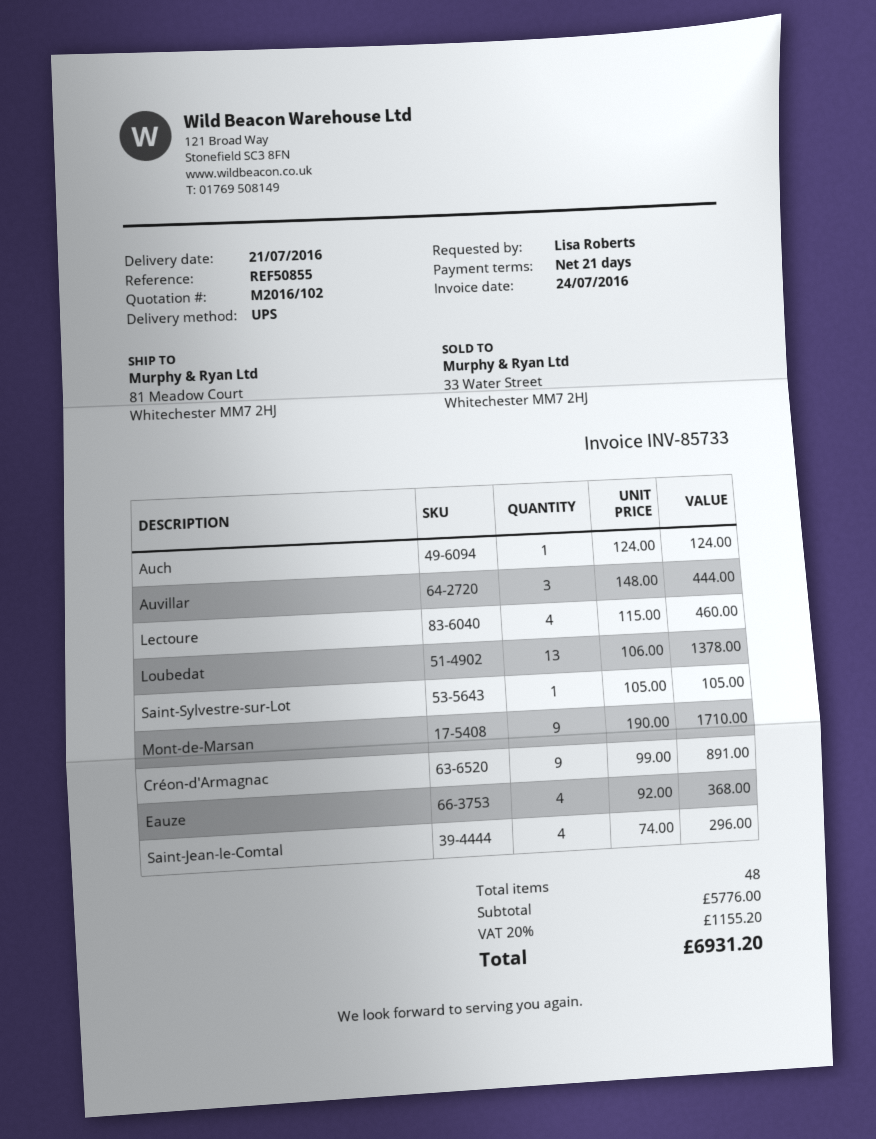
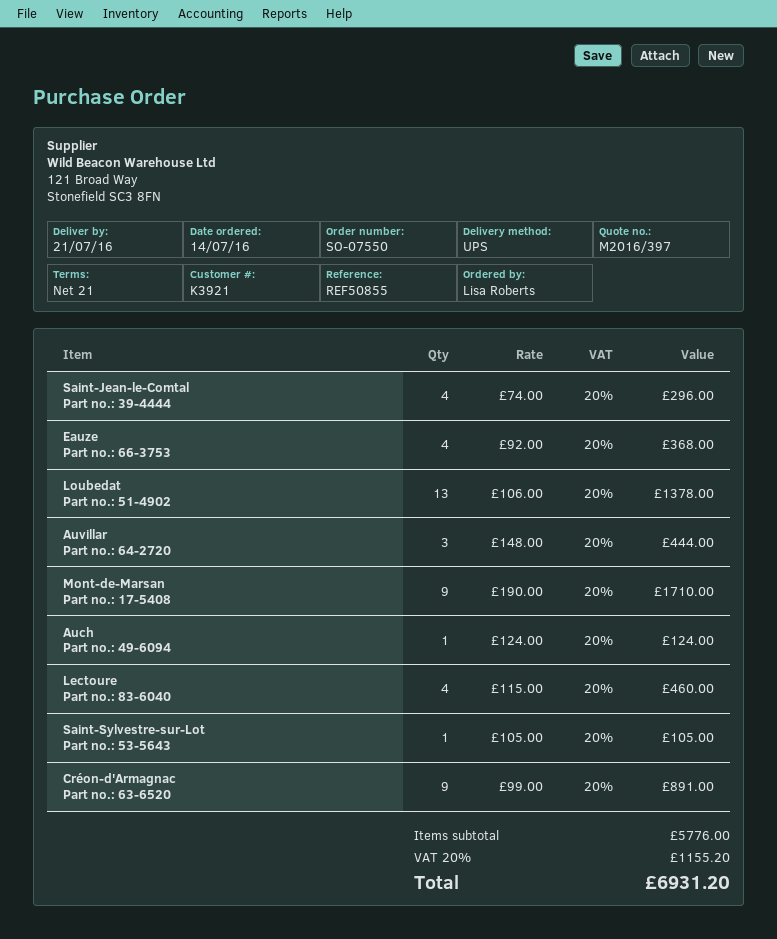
quote number: M2016/102 -> M2016/397

